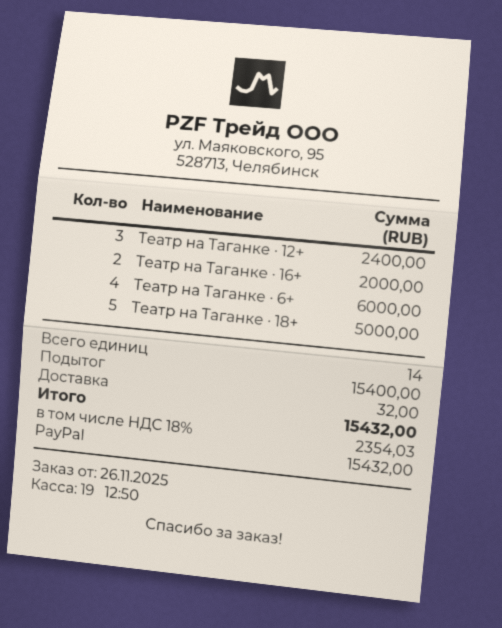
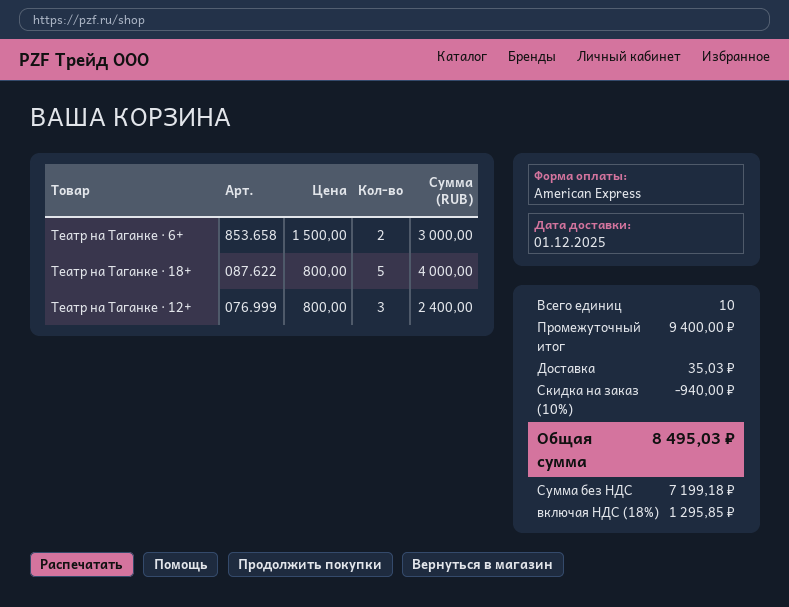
payment method: PayPal -> American Express
Театр на Таганке · 16+: 2 for 2000.00 -> none
Театр на Таганке · 6+: 4 for 6000.00 -> 2 for 3000.00
Театр на Таганке · 18+: 5 for 5000.00 -> 5 for 4000.00
total quantity: 14 -> 10
subtotal: 15400.00 -> 9400.00
discount: none -> 10% = 940.00
shipping: 32.00 -> 35.03
tax: 18% = 2354.03 -> 18% = 1295.85
total: 15432.00 -> 8495.03

